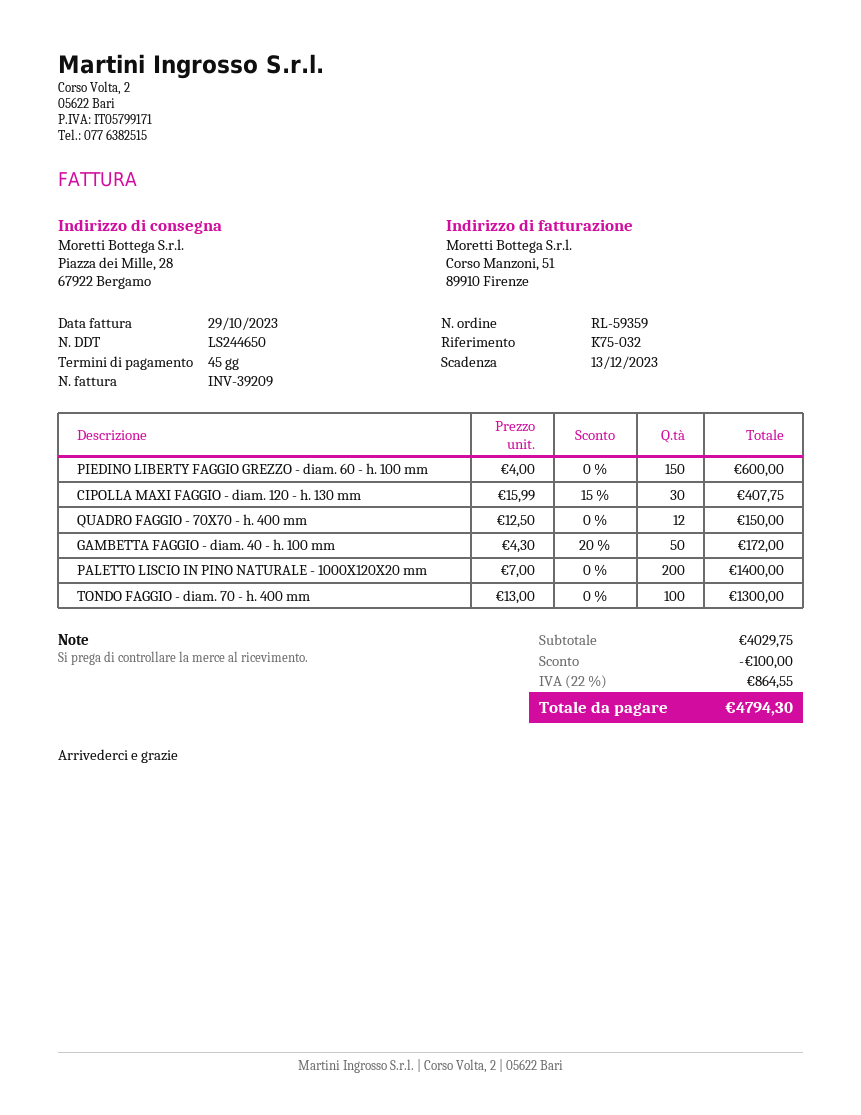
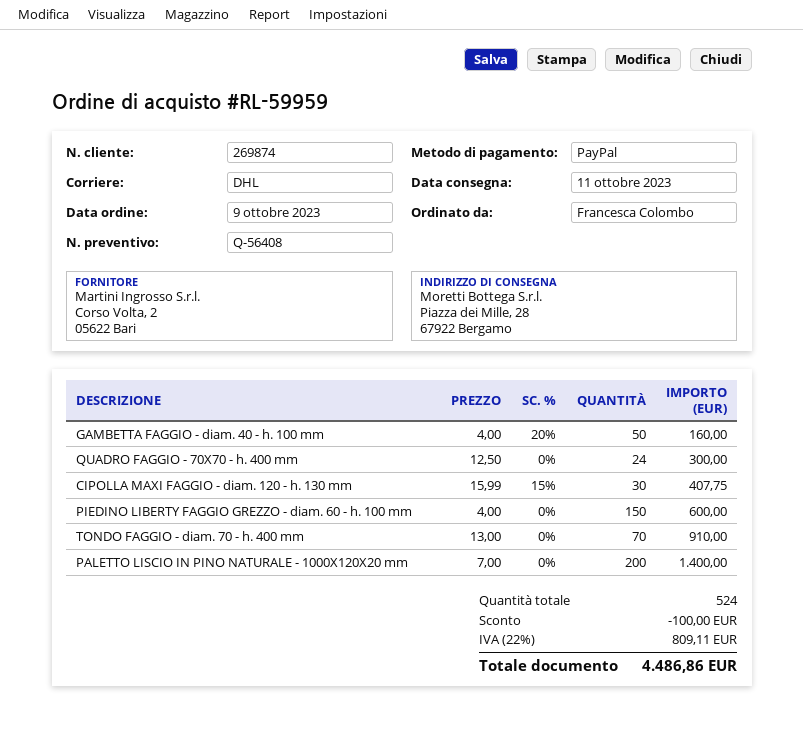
order number: RL-59359 -> RL-59959
QUADRO FAGGIO - 70X70 - h. 400 mm: 12 x 12.50 = 150.00 -> 24 x 12.50 = 300.00
GAMBETTA FAGGIO - diam. 40 - h. 100 mm: 50 x 4.30 - 20% = 172.00 -> 50 x 4.00 - 20% = 160.00
TONDO FAGGIO - diam. 70 - h. 400 mm: 100 x 13.00 = 1300.00 -> 70 x 13.00 = 910.00
tax: 22% = 864.55 -> 22% = 809.11
total: 4794.30 -> 4486.86

